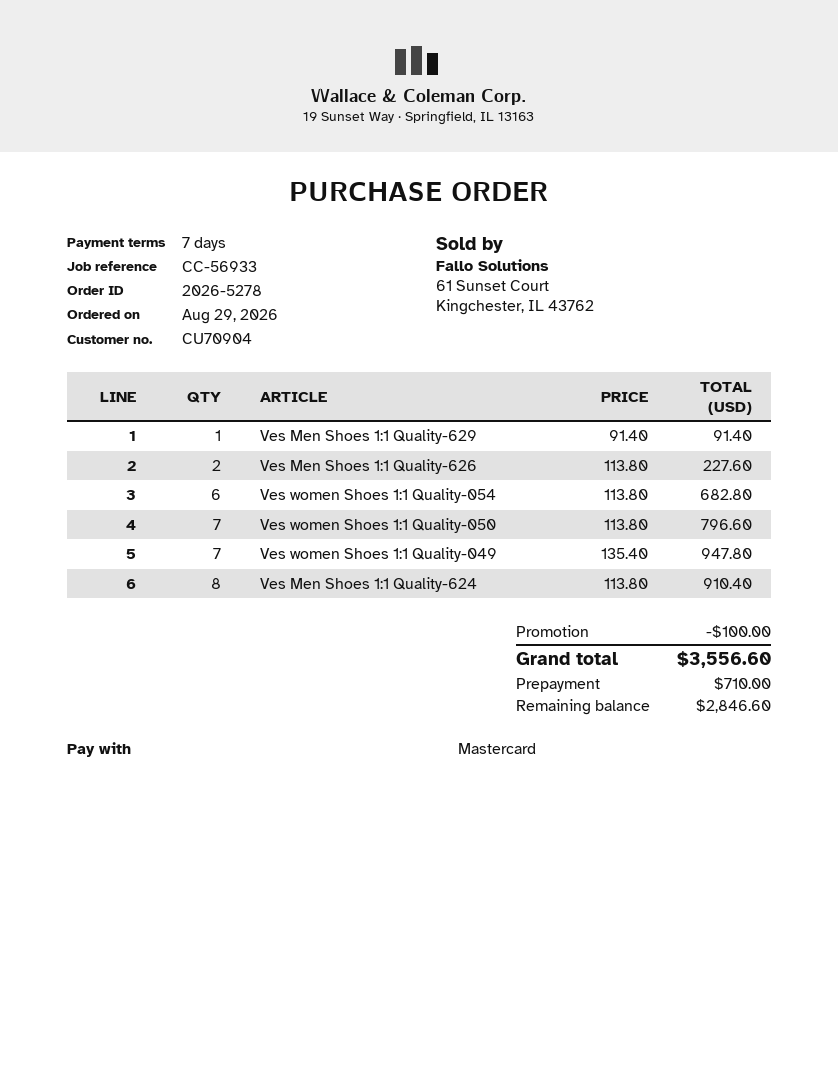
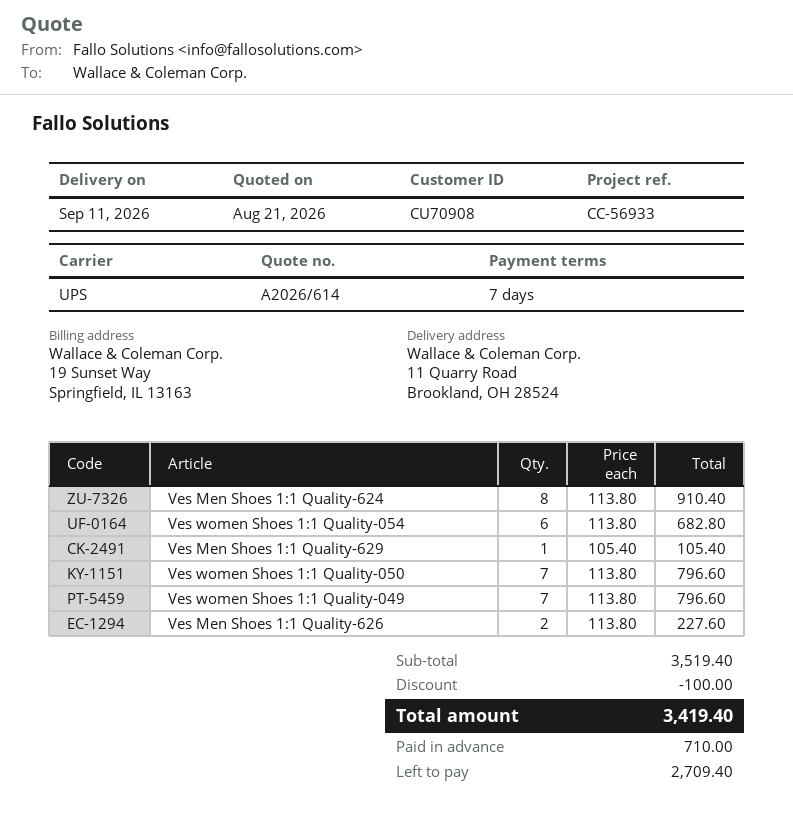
customer number: CU70904 -> CU70908
Ves Men Shoes 1:1 Quality-629: 1 x 91.40 = 91.40 -> 1 x 105.40 = 105.40
Ves women Shoes 1:1 Quality-049: 7 x 135.40 = 947.80 -> 7 x 113.80 = 796.60
total: 3556.60 -> 3419.40
balance: 2846.60 -> 2709.40

